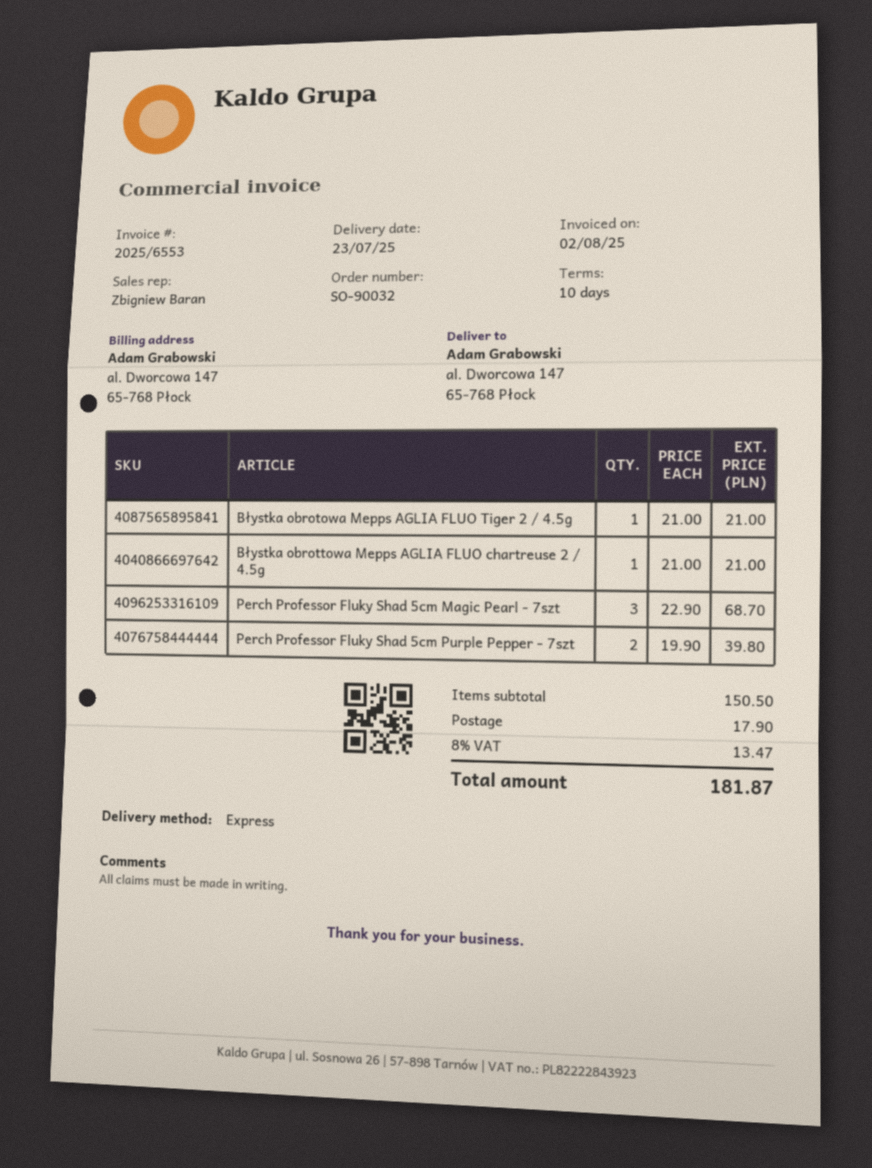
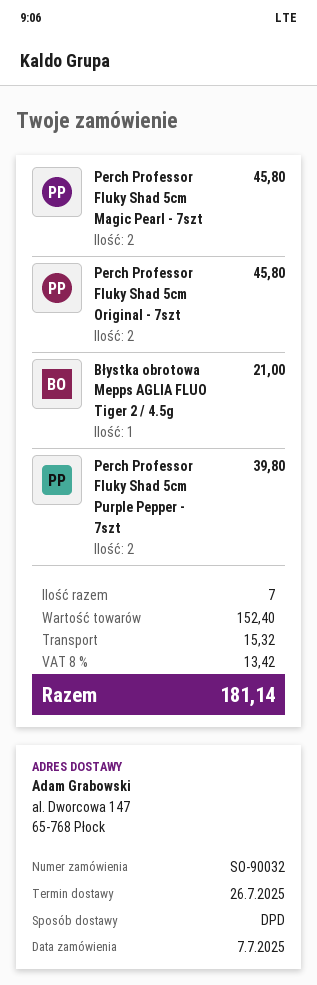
delivery date: 2025-07-23 -> 2025-07-26
shipping method: express -> DPD
Błystka obrottowa Mepps AGLIA FLUO chartreuse 2 / 4.5g: 1 for 21.00 -> none
Perch Professor Fluky Shad 5cm Magic Pearl - 7szt: 3 for 68.70 -> 2 for 45.80
Perch Professor Fluky Shad 5cm Original - 7szt: none -> 2 for 45.80
subtotal: 150.50 -> 152.40
shipping: 17.90 -> 15.32
tax: 8% = 13.47 -> 8% = 13.42
total: 181.87 -> 181.14

